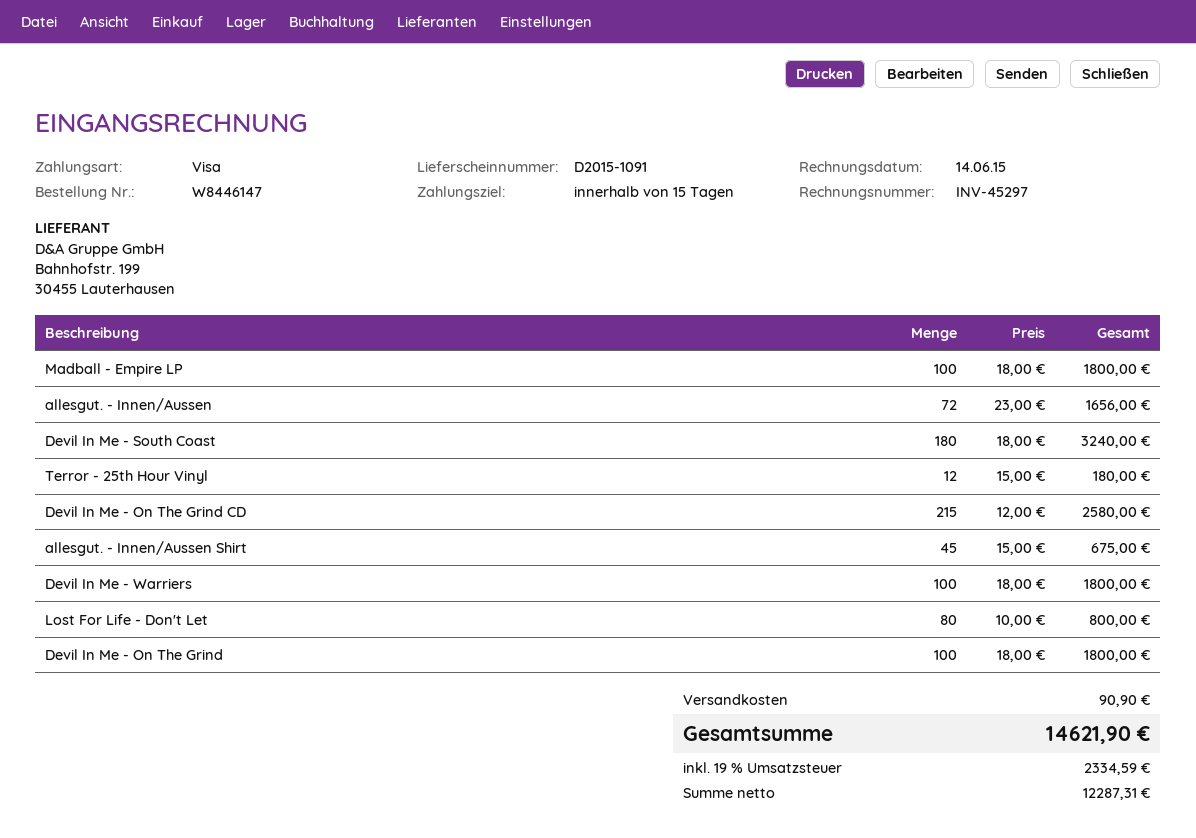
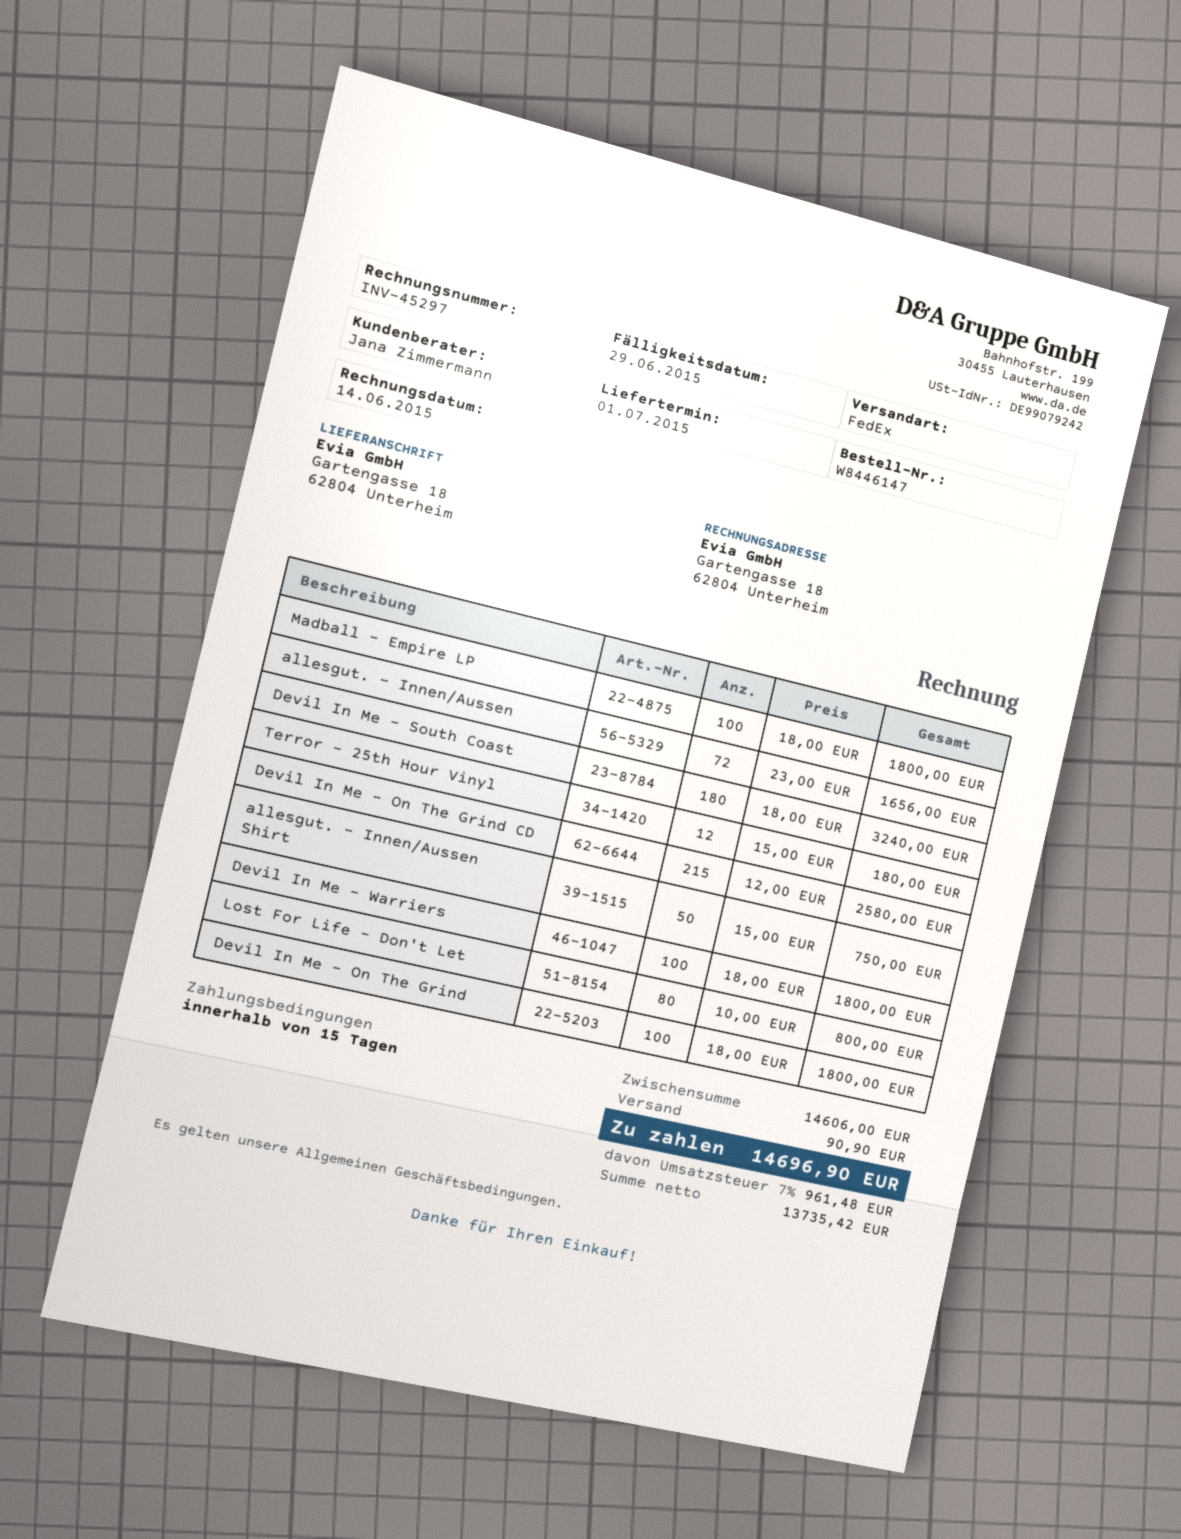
allesgut. - Innen/Aussen Shirt: 45 x 15.00 = 675.00 -> 50 x 15.00 = 750.00
net: 12287.31 -> 13735.42
tax: 19% = 2334.59 -> 7% = 961.48
total: 14621.90 -> 14696.90

